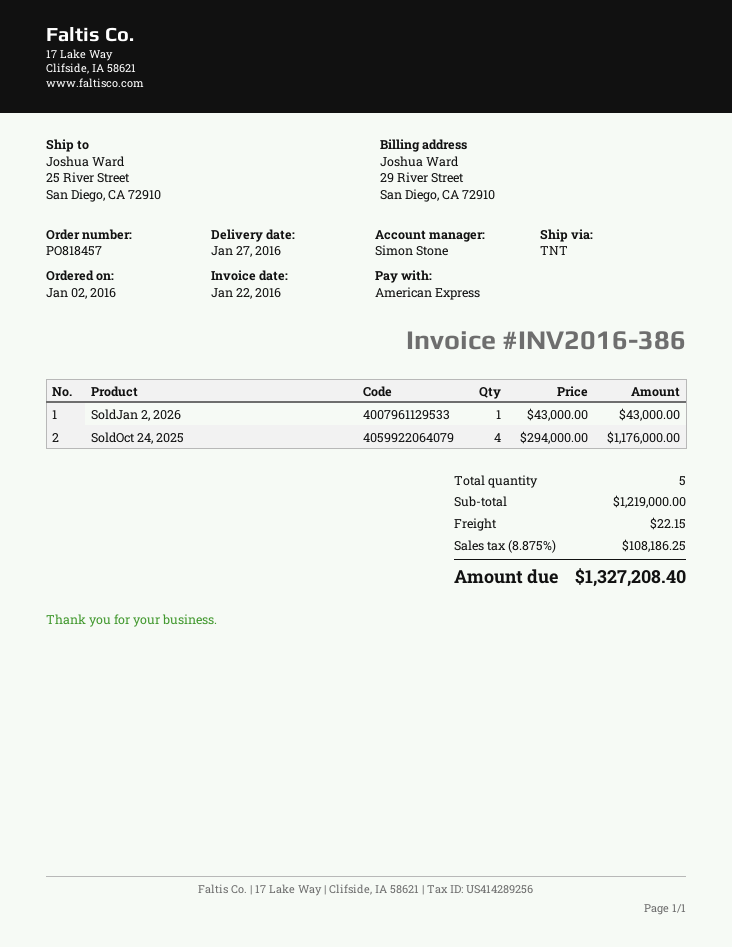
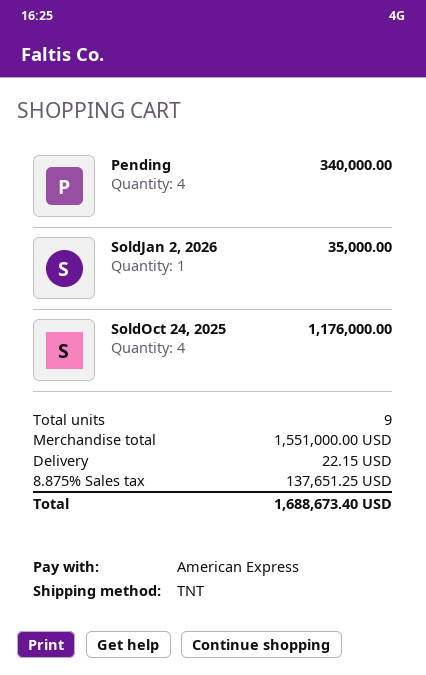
SoldJan 2, 2026: 1 for 43000.00 -> 1 for 35000.00
Pending: none -> 4 for 340000.00
total quantity: 5 -> 9
subtotal: 1219000.00 -> 1551000.00
tax: 8.875% = 108186.25 -> 8.875% = 137651.25
total: 1327208.40 -> 1688673.40

